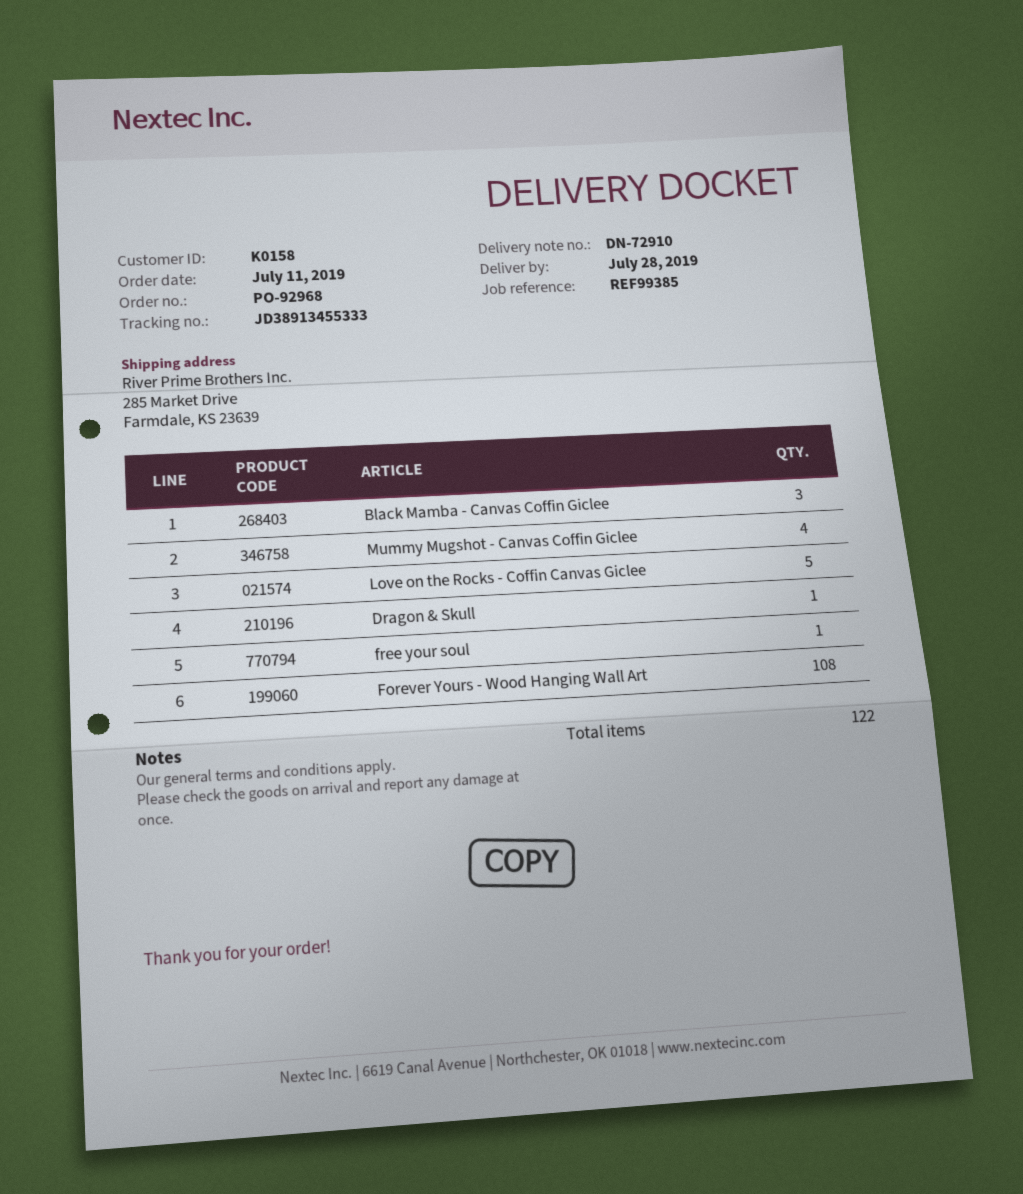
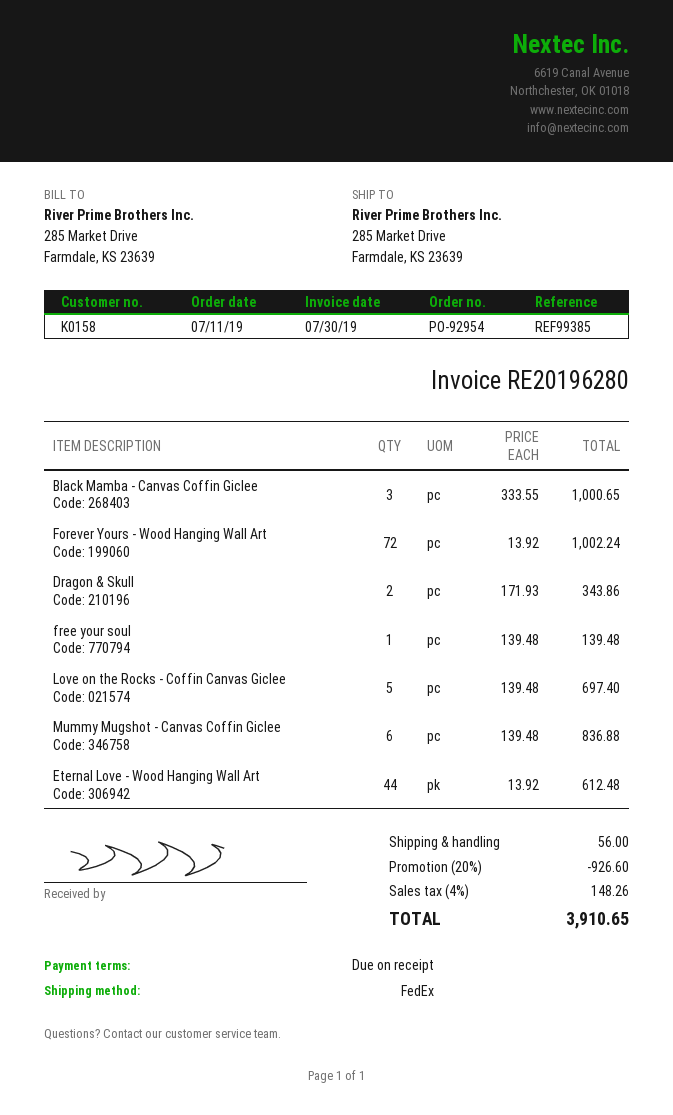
order number: PO-92968 -> PO-92954
Mummy Mugshot - Canvas Coffin Giclee: 4 -> 6
Dragon & Skull: 1 -> 2
Forever Yours - Wood Hanging Wall Art: 108 -> 72
Eternal Love - Wood Hanging Wall Art: none -> 44

